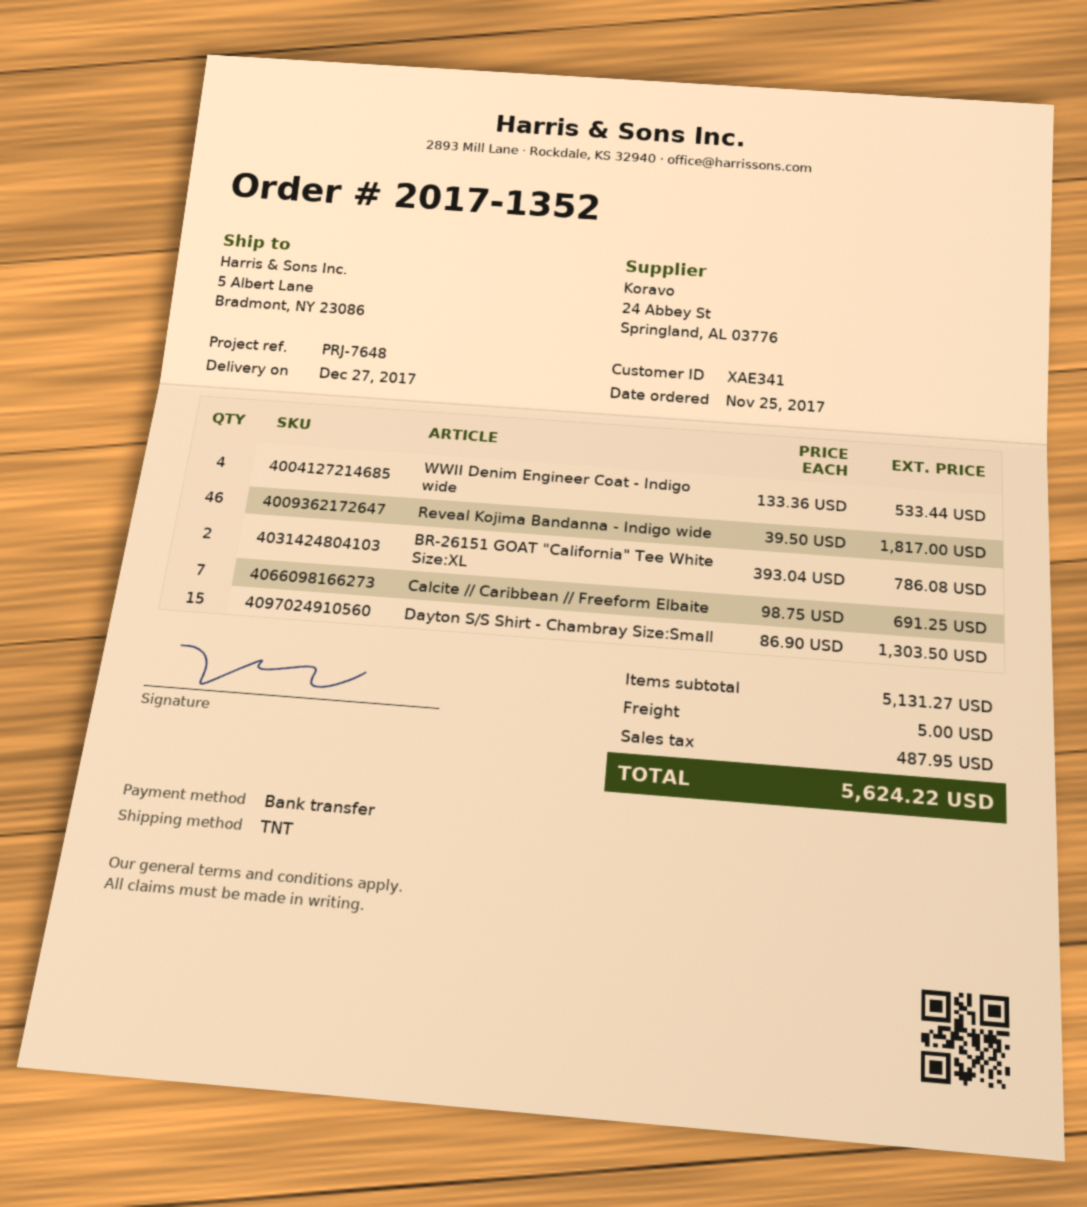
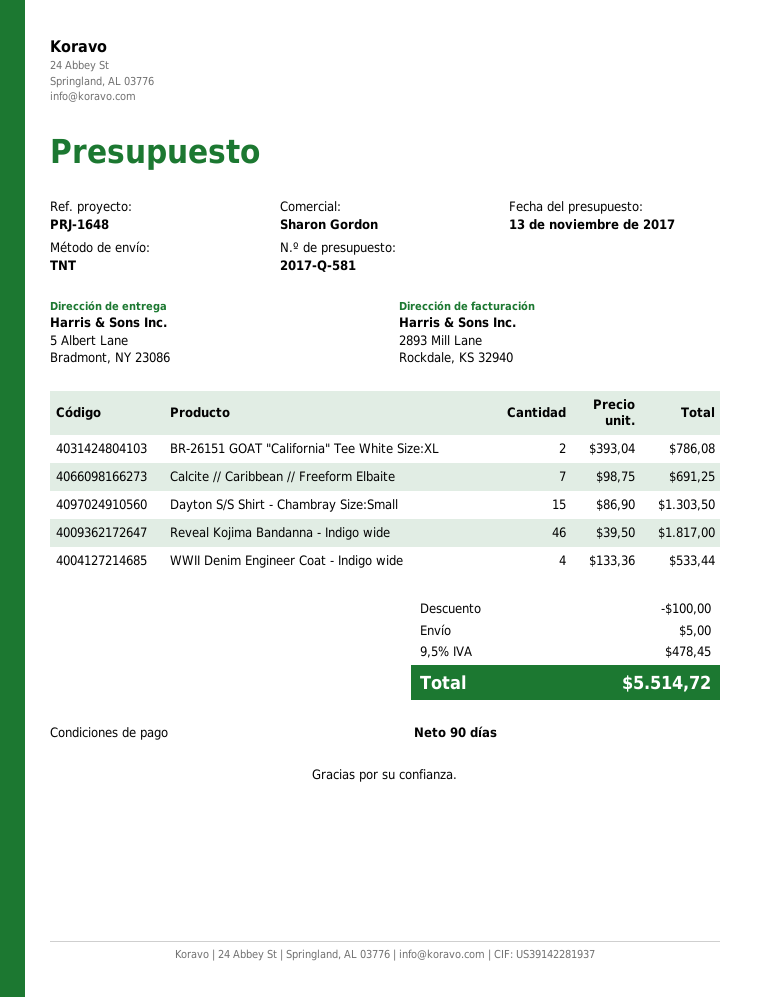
reference: PRJ-7648 -> PRJ-1648
discount: none -> 100.00
tax: 487.95 -> 478.45
total: 5624.22 -> 5514.72

